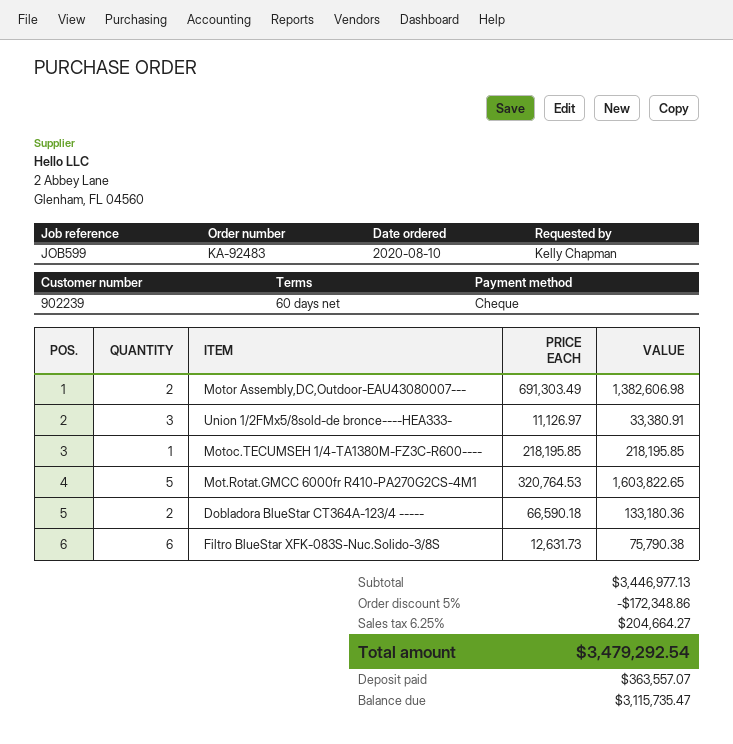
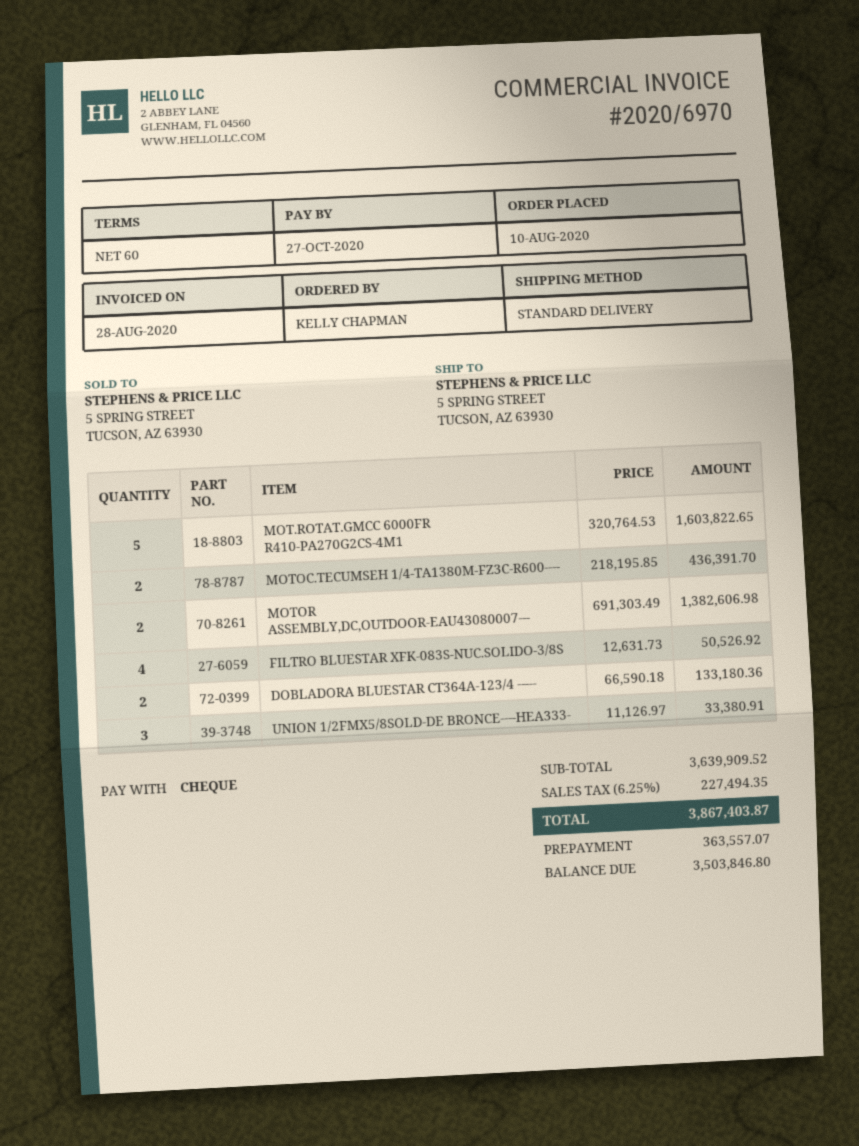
Motoc.TECUMSEH 1/4-TA1380M-FZ3C-R600----: 1 x 218195.85 = 218195.85 -> 2 x 218195.85 = 436391.70
Filtro BlueStar XFK-083S-Nuc.Solido-3/8S: 6 x 12631.73 = 75790.38 -> 4 x 12631.73 = 50526.92
subtotal: 3446977.13 -> 3639909.52
discount: 5% = 172348.86 -> none
tax: 6.25% = 204664.27 -> 6.25% = 227494.35
total: 3479292.54 -> 3867403.87
balance: 3115735.47 -> 3503846.80

